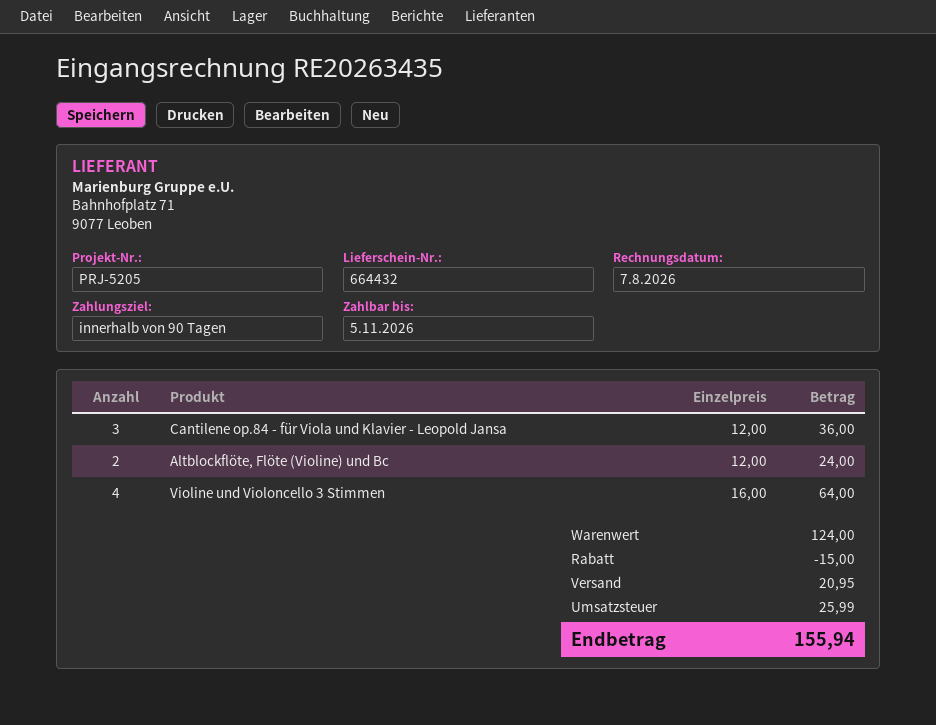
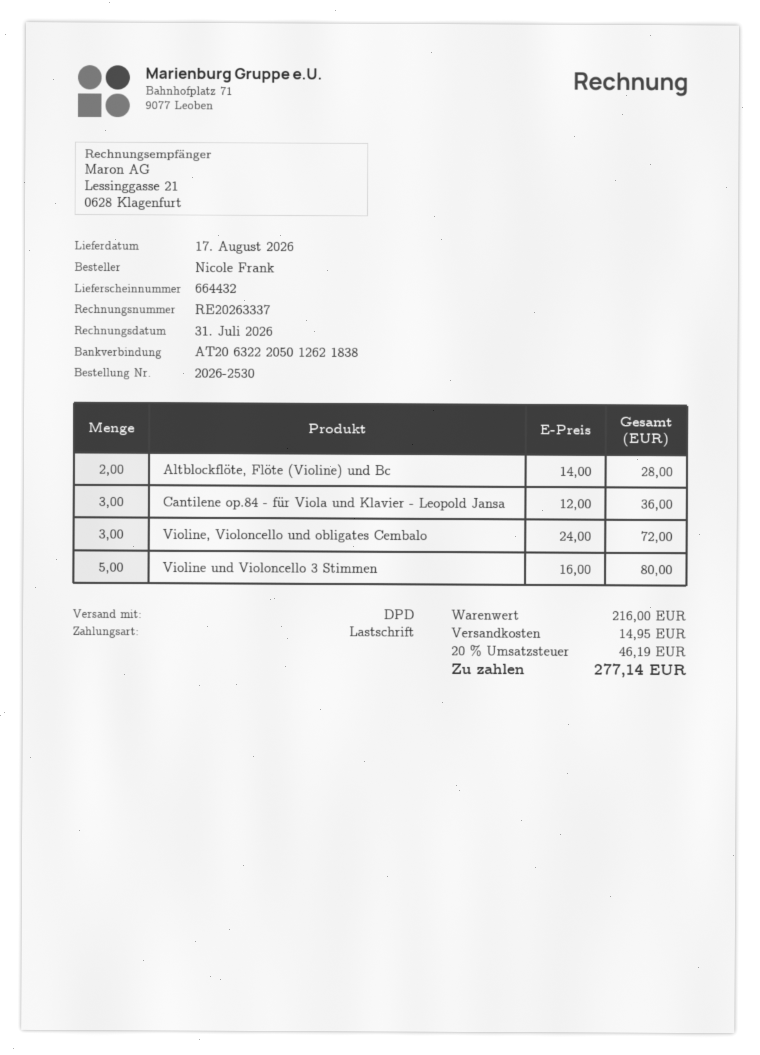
invoice number: RE20263435 -> RE20263337
invoice date: 2026-08-07 -> 2026-07-31
Altblockflöte, Flöte (Violine) und Bc: 2 x 12.00 = 24.00 -> 2 x 14.00 = 28.00
Violine und Violoncello 3 Stimmen: 4 x 16.00 = 64.00 -> 5 x 16.00 = 80.00
Violine, Violoncello und obligates Cembalo: none -> 3 x 24.00 = 72.00
subtotal: 124.00 -> 216.00
discount: 15.00 -> none
shipping: 20.95 -> 14.95
tax: 25.99 -> 46.19
total: 155.94 -> 277.14

